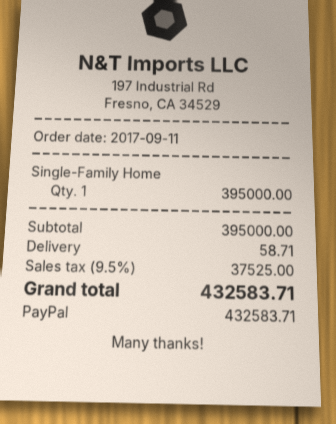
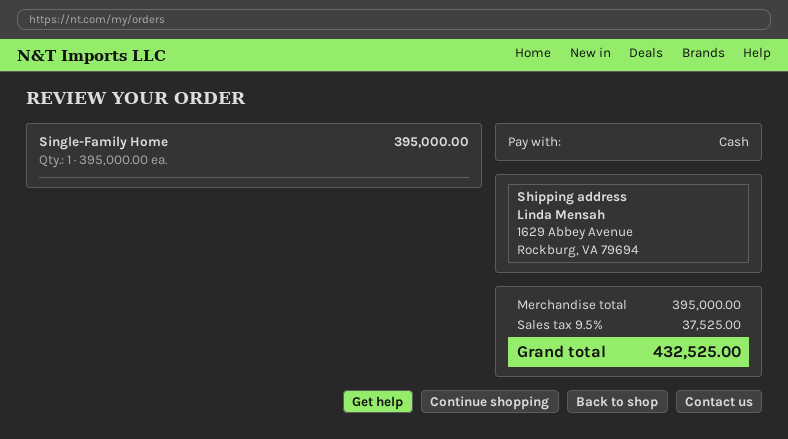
payment method: PayPal -> cash
shipping: 58.71 -> none
total: 432583.71 -> 432525.00

